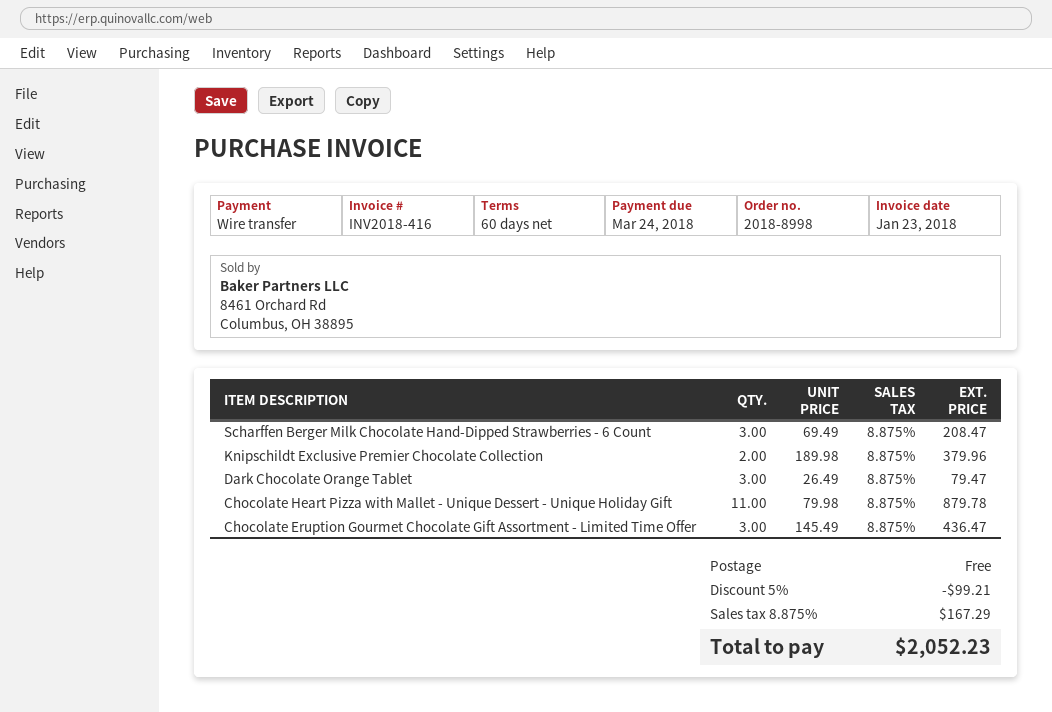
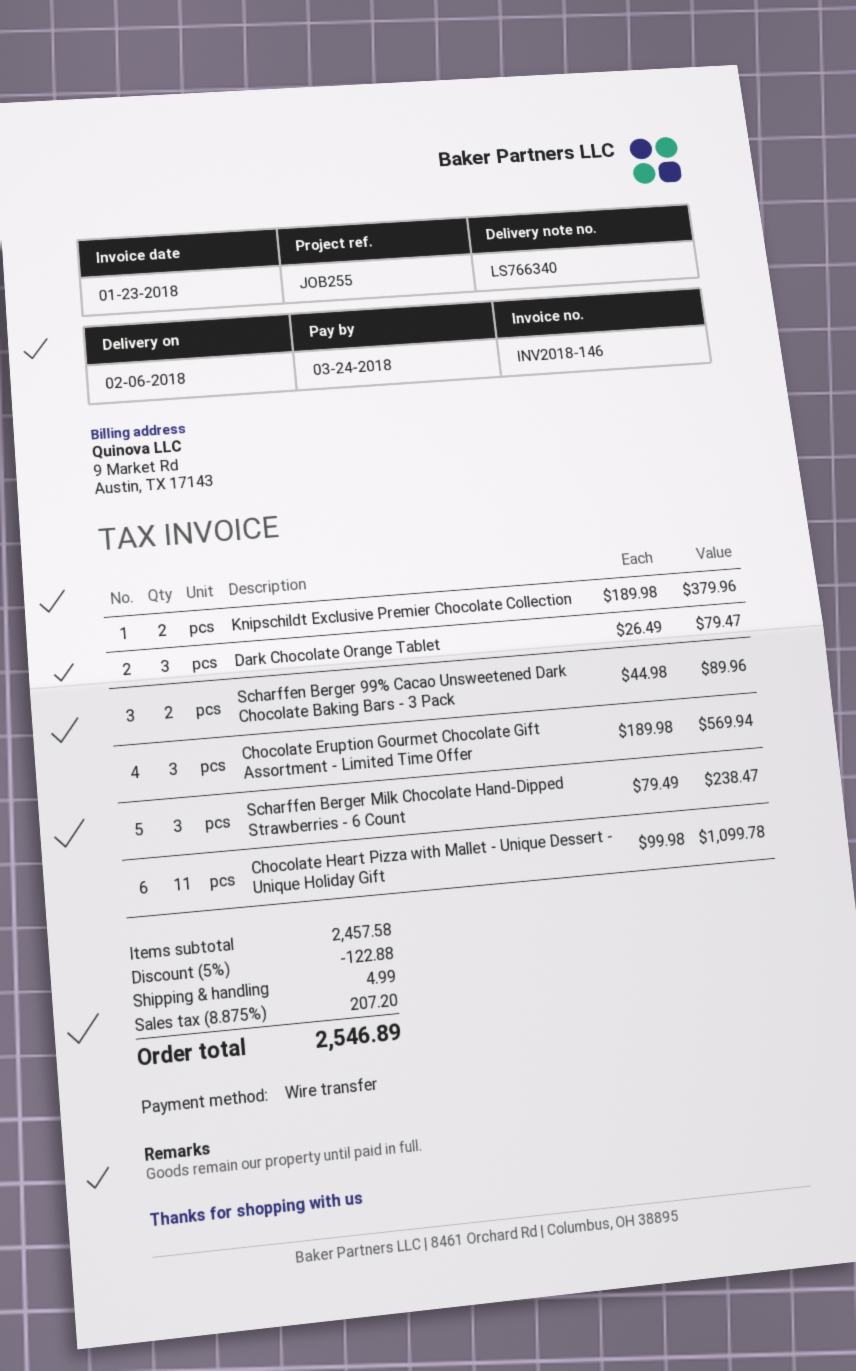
invoice number: INV2018-416 -> INV2018-146
Scharffen Berger Milk Chocolate Hand-Dipped Strawberries - 6 Count: 3 x 69.49 = 208.47 -> 3 x 79.49 = 238.47
Chocolate Heart Pizza with Mallet - Unique Dessert - Unique Holiday Gift: 11 x 79.98 = 879.78 -> 11 x 99.98 = 1099.78
Chocolate Eruption Gourmet Chocolate Gift Assortment - Limited Time Offer: 3 x 145.49 = 436.47 -> 3 x 189.98 = 569.94
Scharffen Berger 99% Cacao Unsweetened Dark Chocolate Baking Bars - 3 Pack: none -> 2 x 44.98 = 89.96
discount: 5% = 99.21 -> 5% = 122.88
shipping: 0.00 -> 4.99
tax: 8.875% = 167.29 -> 8.875% = 207.20
total: 2052.23 -> 2546.89

